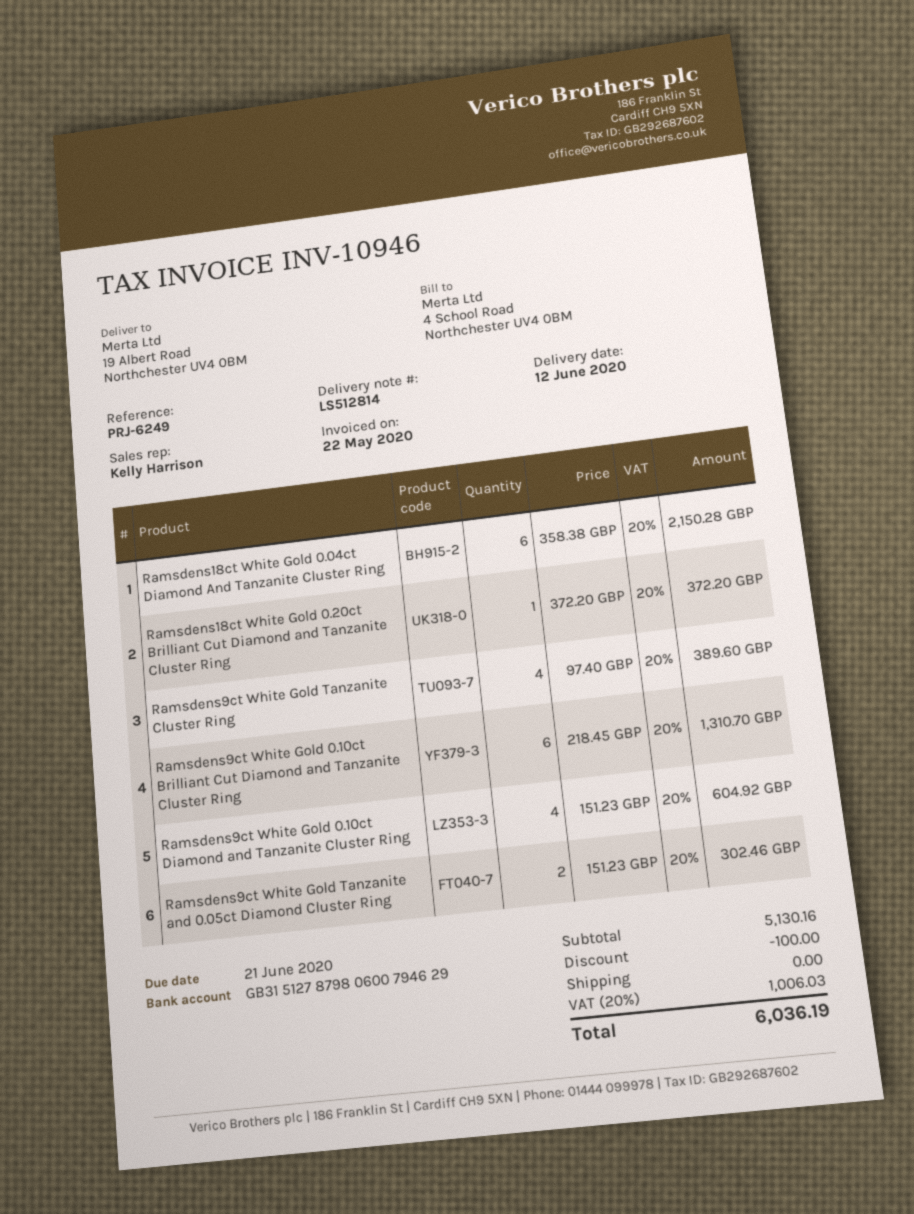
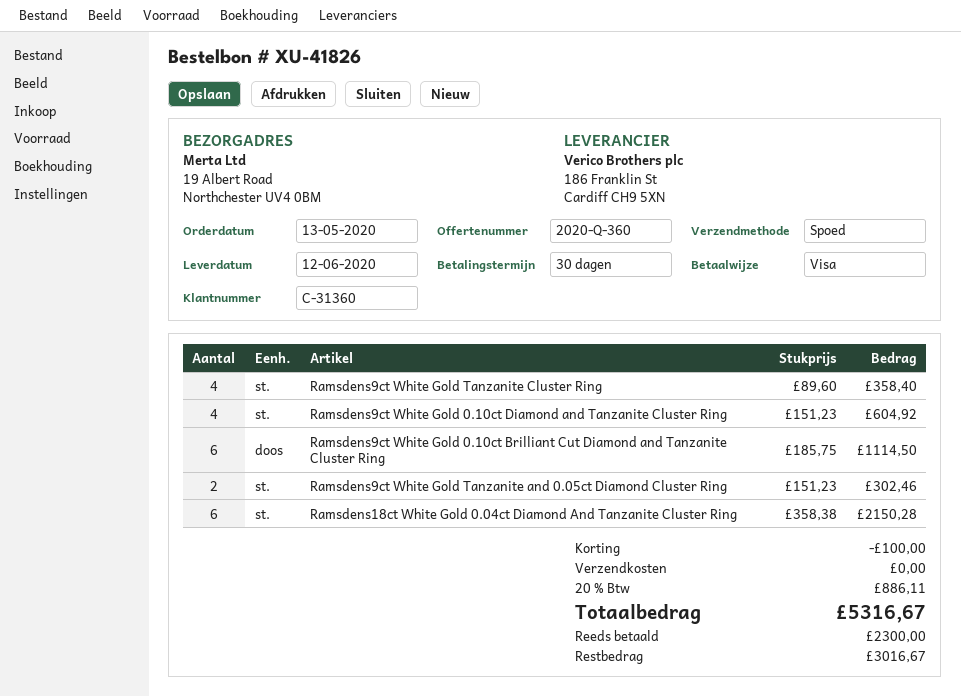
Ramsdens18ct White Gold 0.20ct Brilliant Cut Diamond and Tanzanite Cluster Ring: 1 x 372.20 = 372.20 -> none
Ramsdens9ct White Gold Tanzanite Cluster Ring: 4 x 97.40 = 389.60 -> 4 x 89.60 = 358.40
Ramsdens9ct White Gold 0.10ct Brilliant Cut Diamond and Tanzanite Cluster Ring: 6 x 218.45 = 1310.70 -> 6 x 185.75 = 1114.50
tax: 20% = 1006.03 -> 20% = 886.11
total: 6036.19 -> 5316.67

